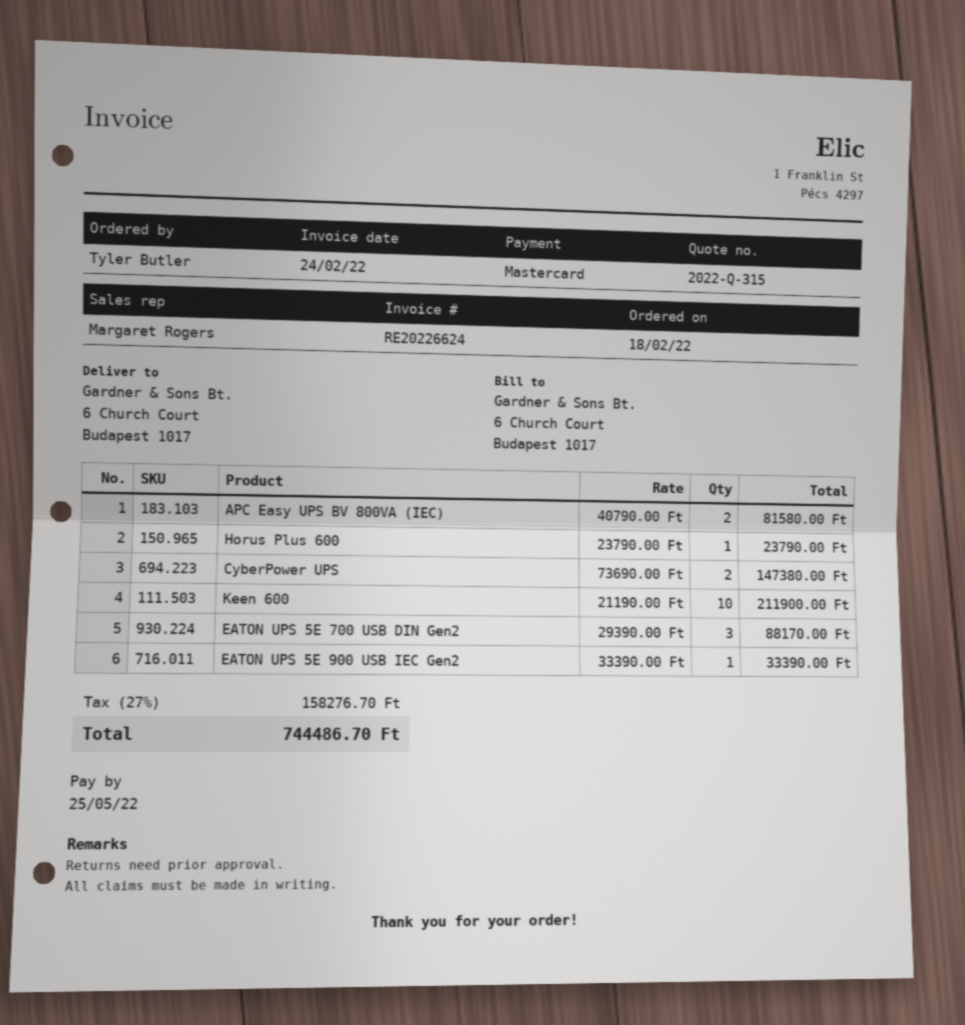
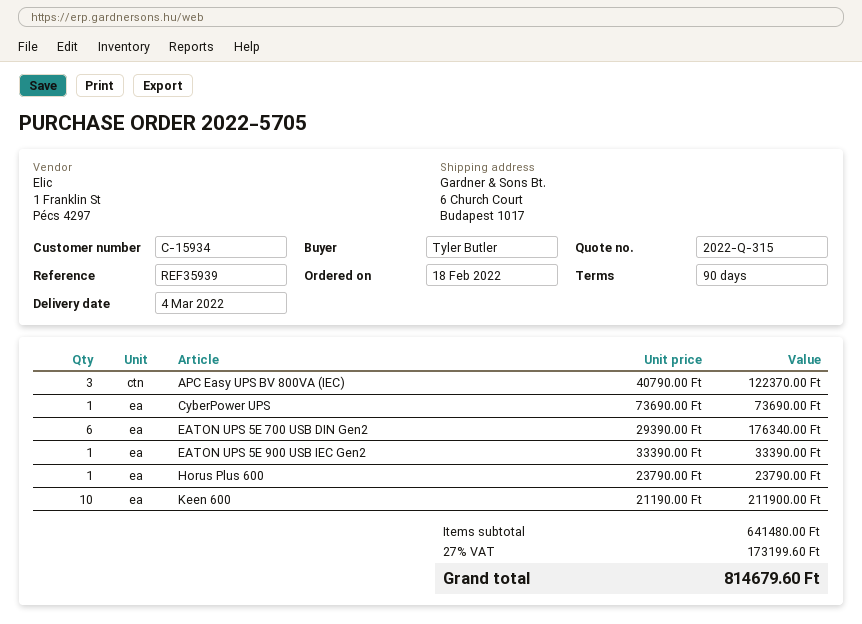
APC Easy UPS BV 800VA (IEC): 2 x 40790.00 = 81580.00 -> 3 x 40790.00 = 122370.00
CyberPower UPS: 2 x 73690.00 = 147380.00 -> 1 x 73690.00 = 73690.00
EATON UPS 5E 700 USB DIN Gen2: 3 x 29390.00 = 88170.00 -> 6 x 29390.00 = 176340.00
tax: 27% = 158276.70 -> 27% = 173199.60
total: 744486.70 -> 814679.60

